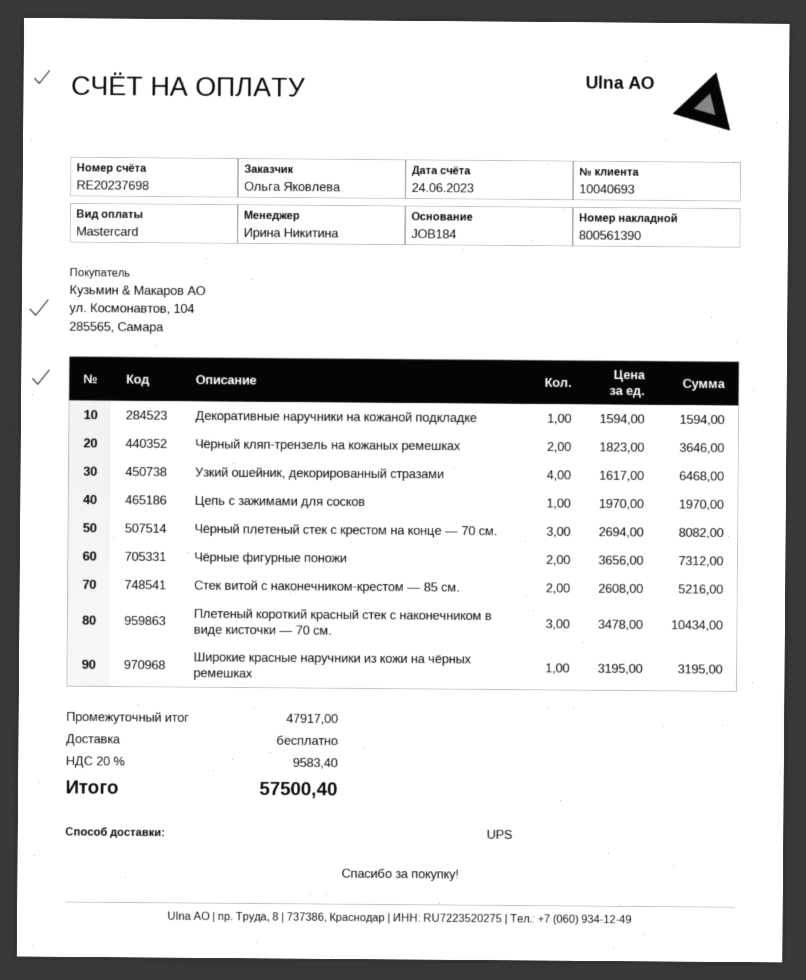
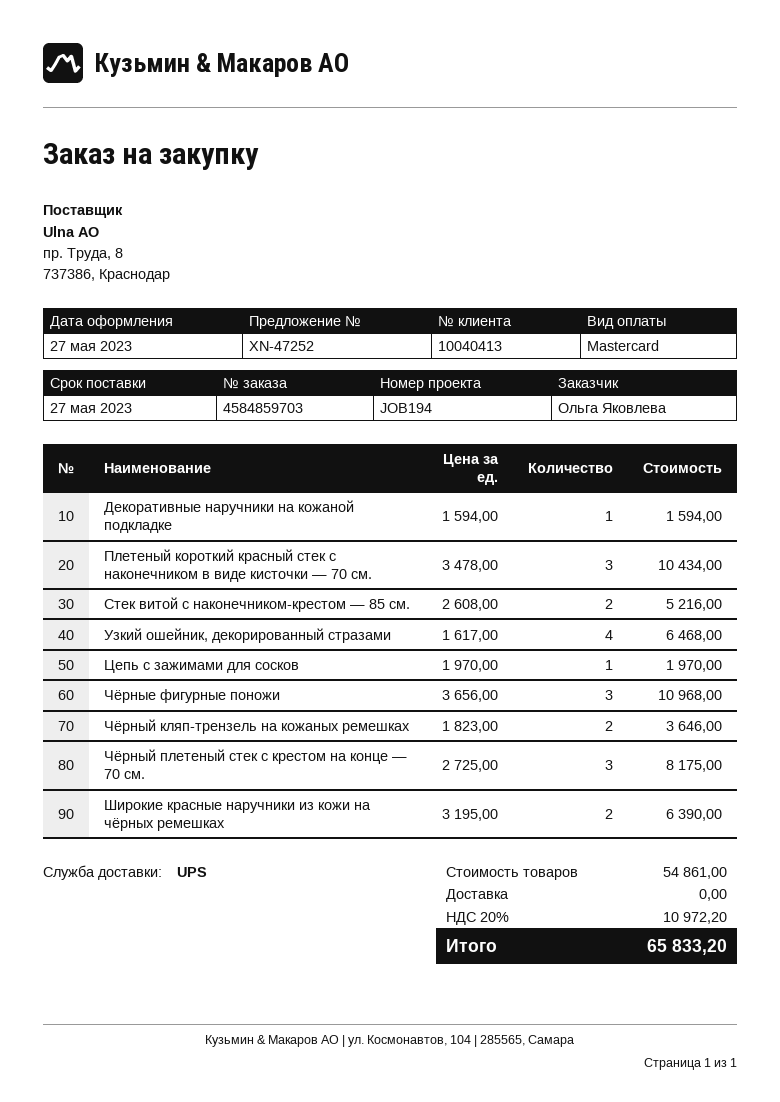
customer number: 10040693 -> 10040413
reference: JOB184 -> JOB194
Чёрный плетеный стек с крестом на конце — 70 см.: 3 x 2694.00 = 8082.00 -> 3 x 2725.00 = 8175.00
Чёрные фигурные поножи: 2 x 3656.00 = 7312.00 -> 3 x 3656.00 = 10968.00
Широкие красные наручники из кожи на чёрных ремешках: 1 x 3195.00 = 3195.00 -> 2 x 3195.00 = 6390.00
subtotal: 47917.00 -> 54861.00
tax: 20% = 9583.40 -> 20% = 10972.20
total: 57500.40 -> 65833.20

